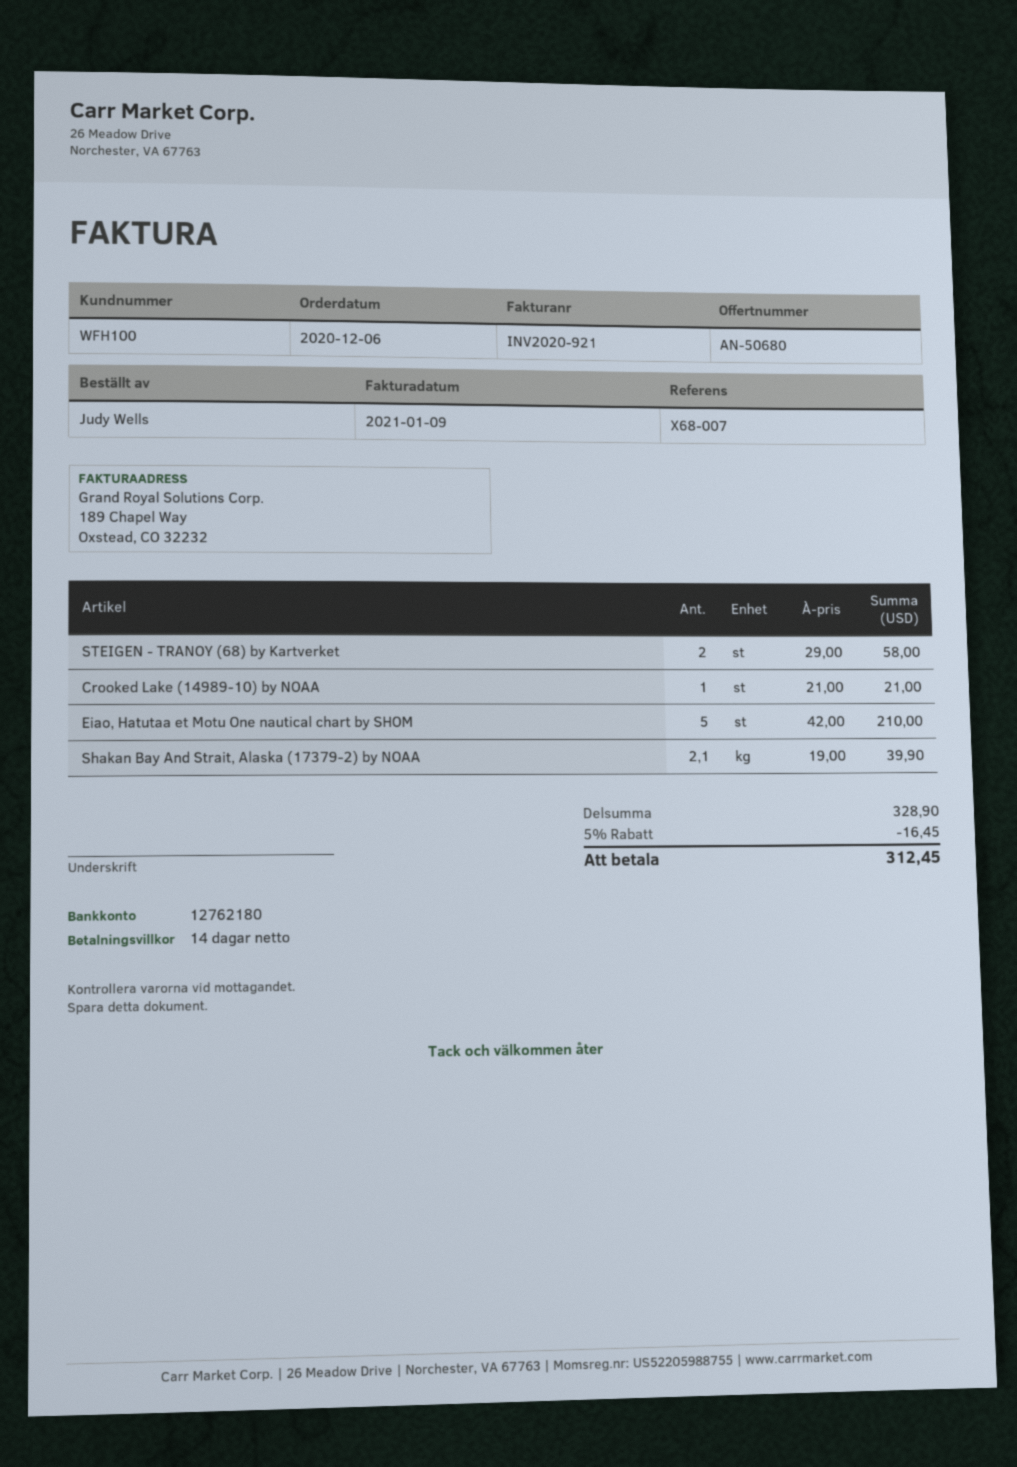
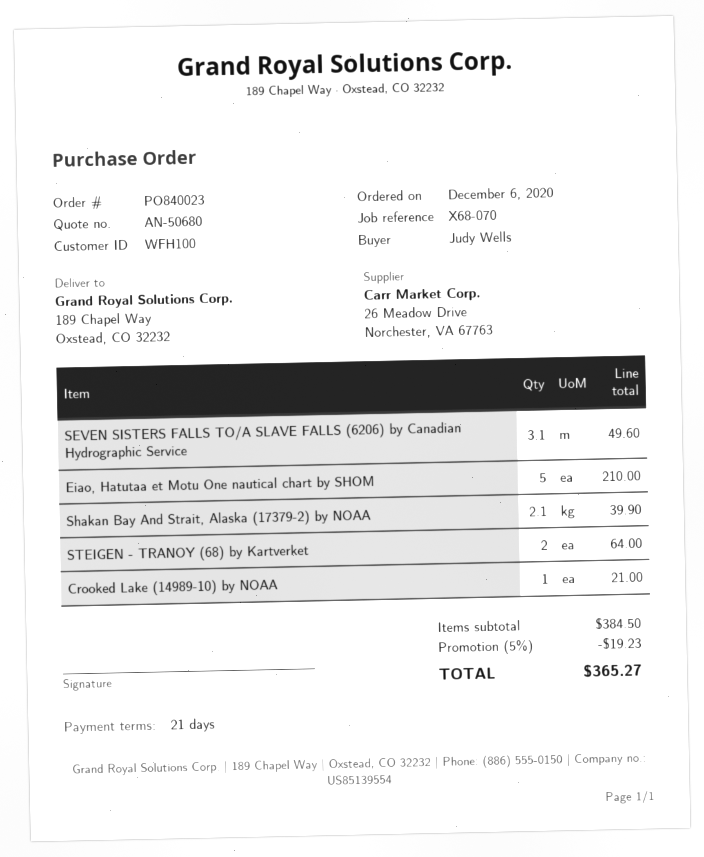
payment terms: 14 days -> 21 days
reference: X68-007 -> X68-070
STEIGEN - TRANOY (68) by Kartverket: 2 for 58.00 -> 2 for 64.00
SEVEN SISTERS FALLS TO/A SLAVE FALLS (6206) by Canadian Hydrographic Service: none -> 3.1 for 49.60
subtotal: 328.90 -> 384.50
discount: 5% = 16.45 -> 5% = 19.23
total: 312.45 -> 365.27

